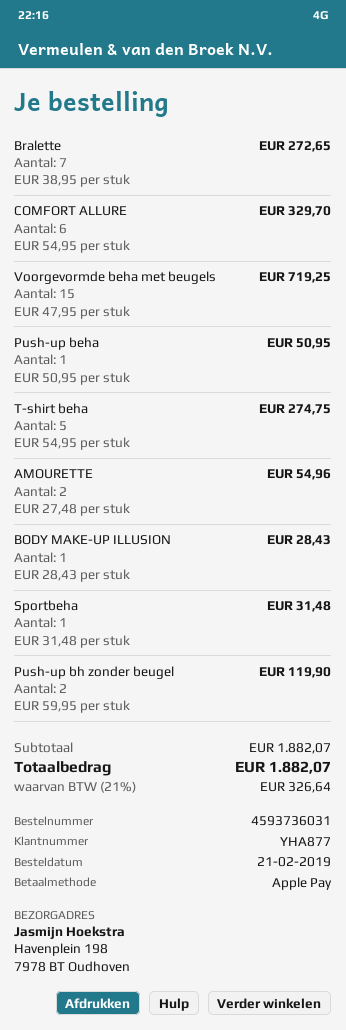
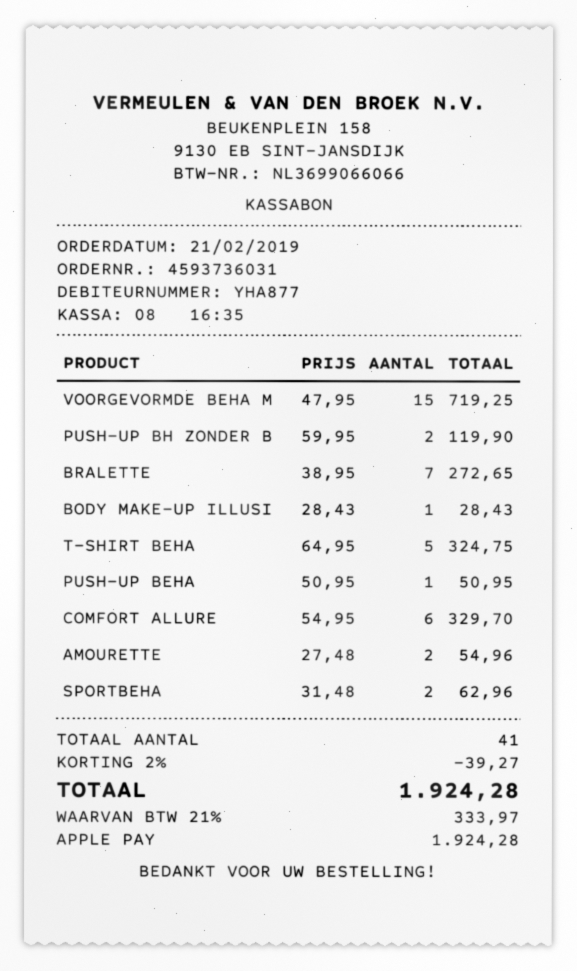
T-shirt beha: 5 x 54.95 = 274.75 -> 5 x 64.95 = 324.75
Sportbeha: 1 x 31.48 = 31.48 -> 2 x 31.48 = 62.96
discount: none -> 2% = 39.27
tax: 21% = 326.64 -> 21% = 333.97
total: 1882.07 -> 1924.28

